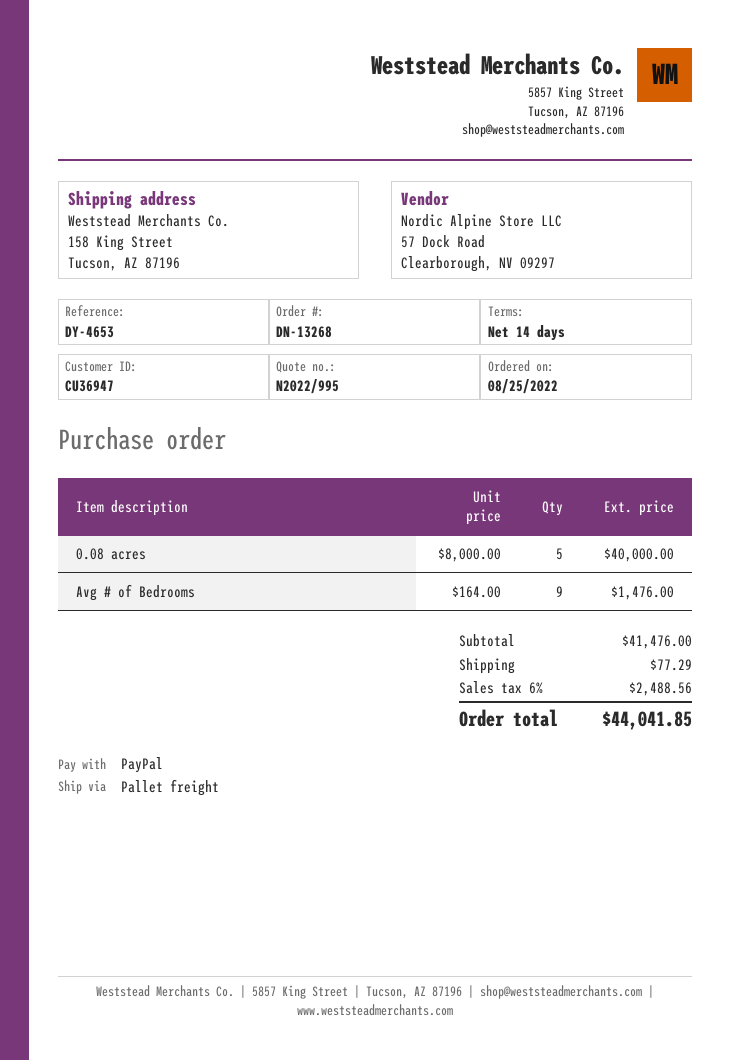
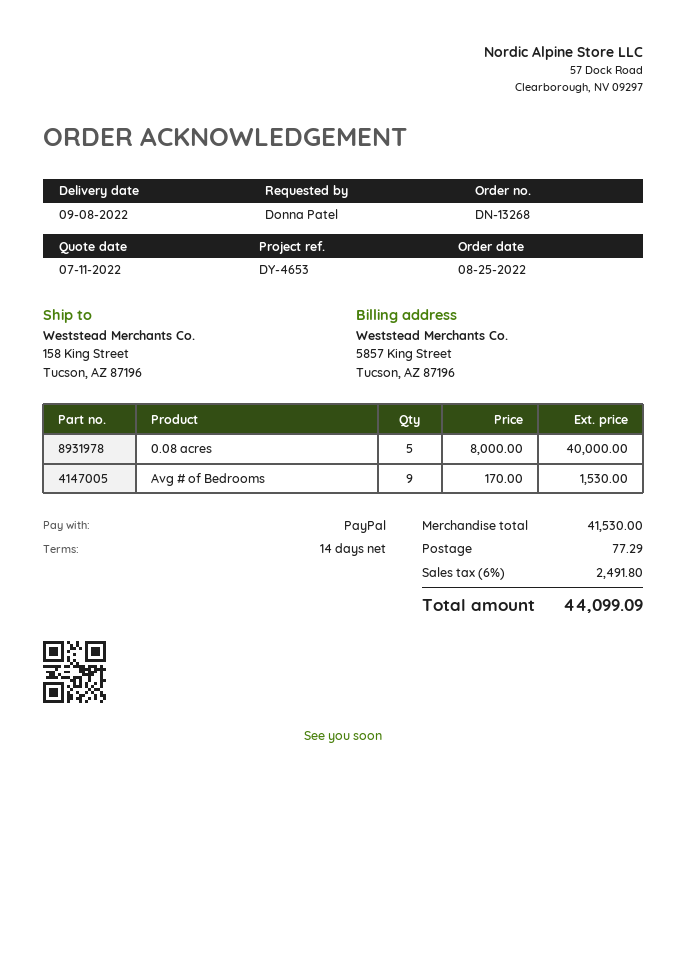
Avg # of Bedrooms: 9 x 164.00 = 1476.00 -> 9 x 170.00 = 1530.00
subtotal: 41476.00 -> 41530.00
tax: 6% = 2488.56 -> 6% = 2491.80
total: 44041.85 -> 44099.09

